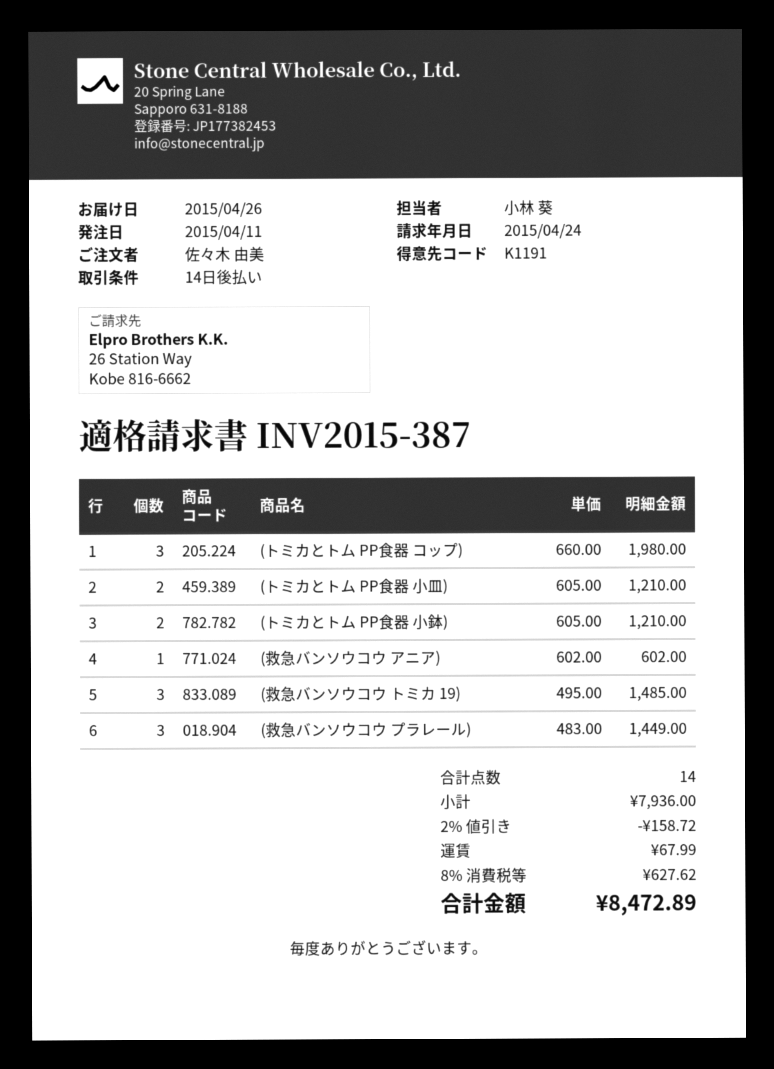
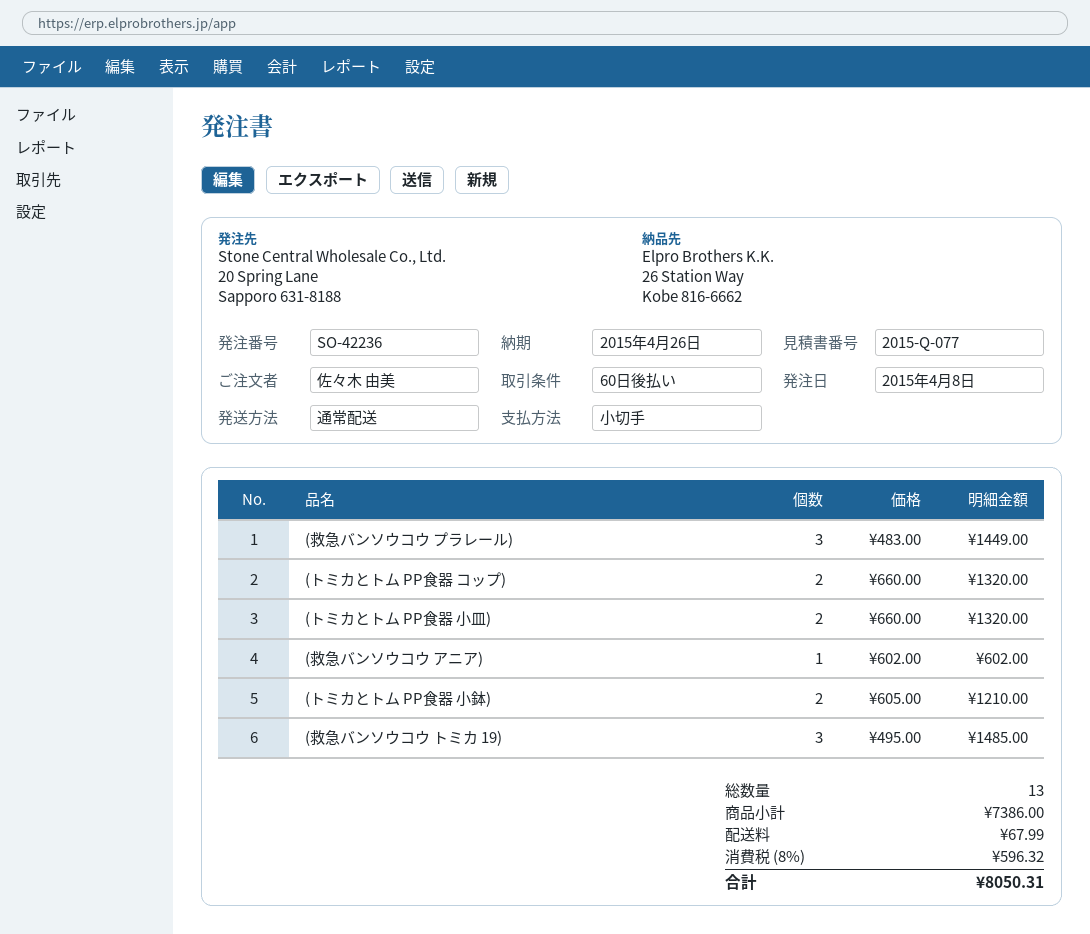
order date: 2015-04-11 -> 2015-04-08
payment terms: 14 days -> 60 days
(トミカとトム PP食器 コップ): 3 x 660.00 = 1980.00 -> 2 x 660.00 = 1320.00
(トミカとトム PP食器 小皿): 2 x 605.00 = 1210.00 -> 2 x 660.00 = 1320.00
total quantity: 14 -> 13
subtotal: 7936.00 -> 7386.00
discount: 2% = 158.72 -> none
tax: 8% = 627.62 -> 8% = 596.32
total: 8472.89 -> 8050.31

